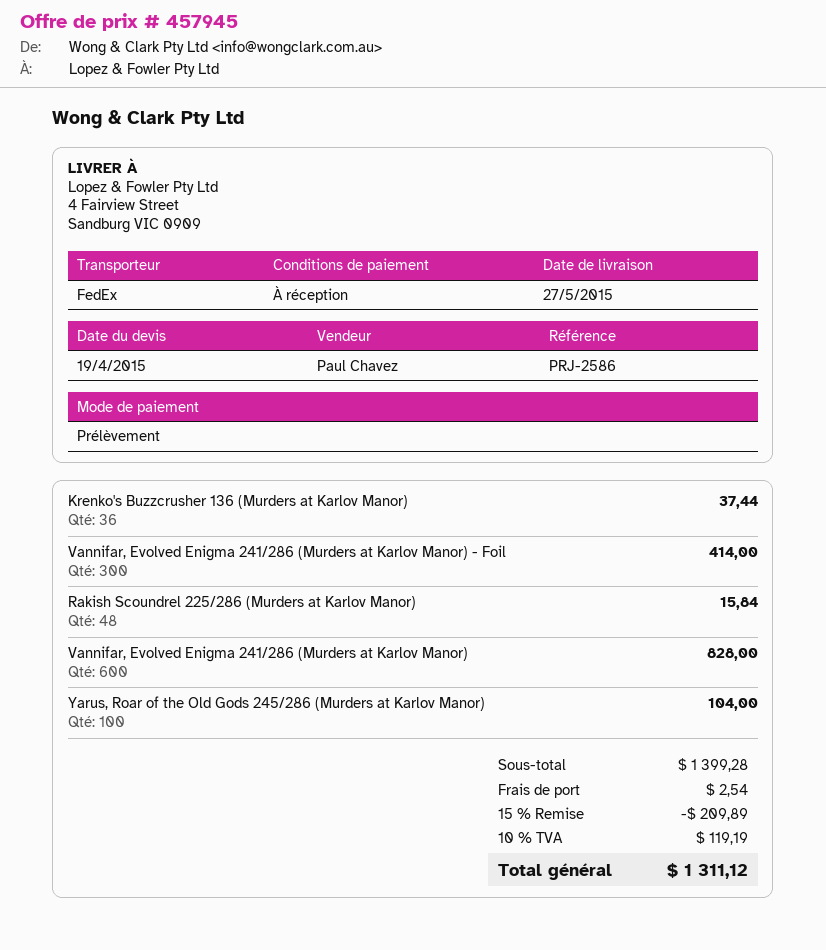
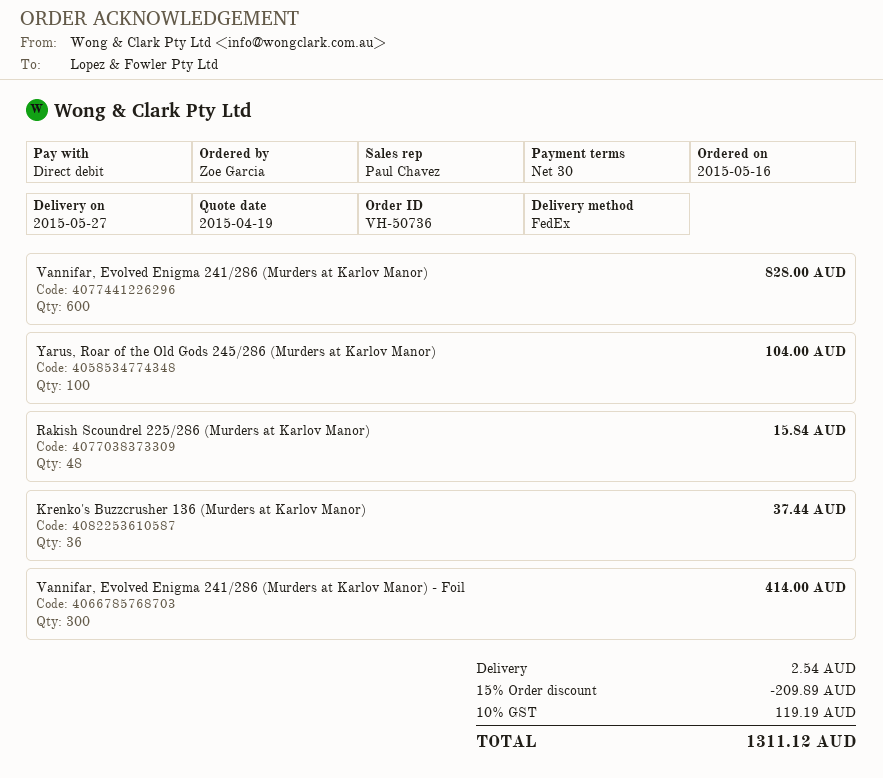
payment terms: on receipt -> 30 days

